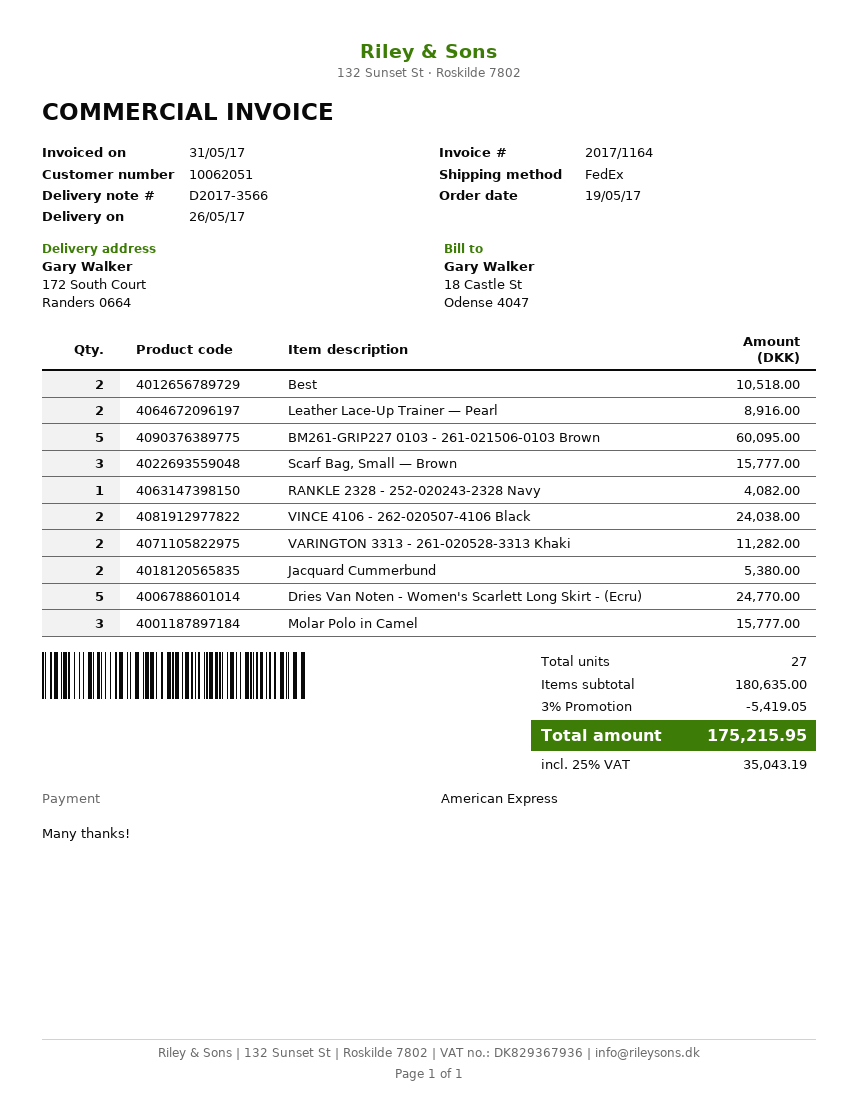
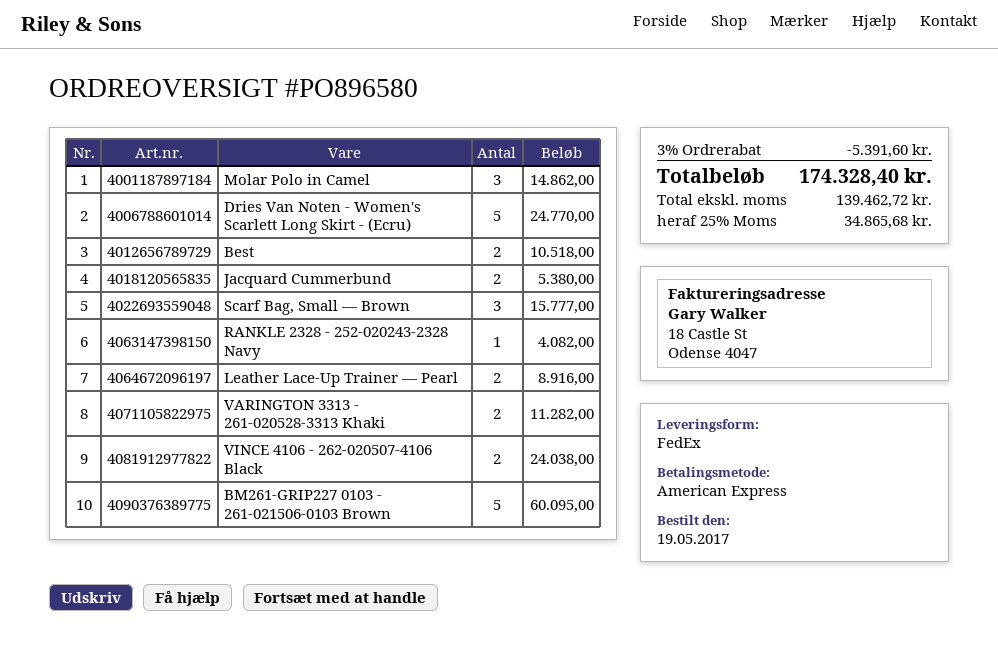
Molar Polo in Camel: 3 for 15777.00 -> 3 for 14862.00
discount: 3% = 5419.05 -> 3% = 5391.60
tax: 25% = 35043.19 -> 25% = 34865.68
total: 175215.95 -> 174328.40

